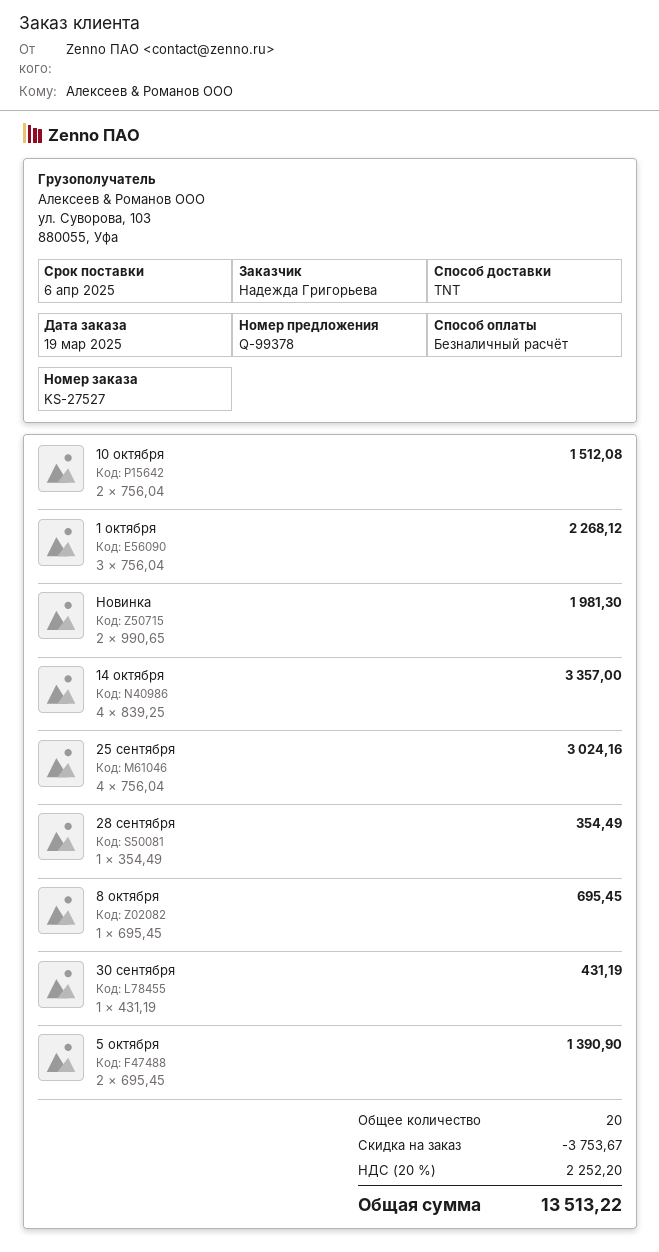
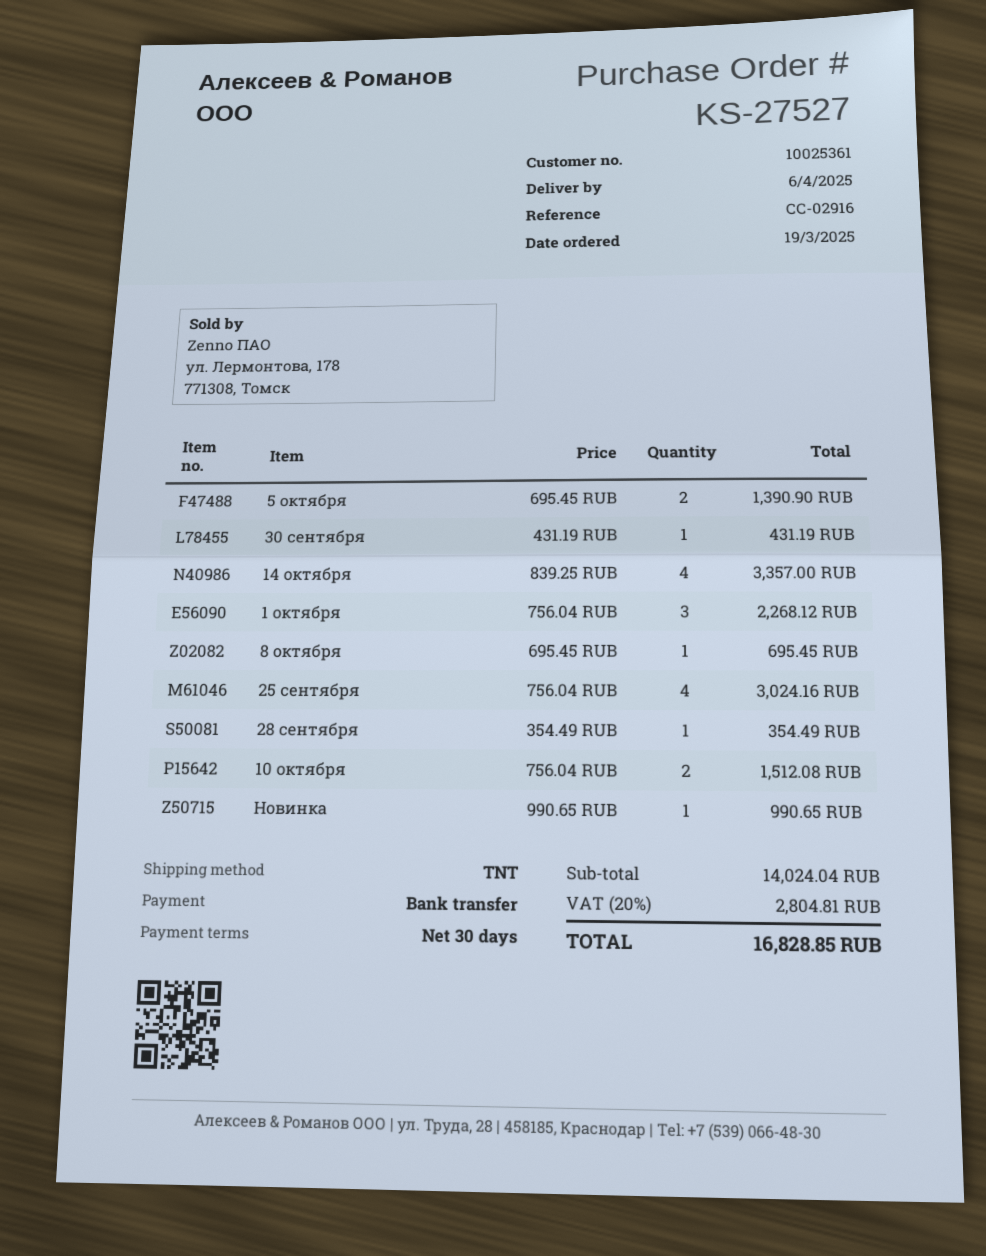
Новинка: 2 x 990.65 = 1981.30 -> 1 x 990.65 = 990.65
discount: 3753.67 -> none
tax: 20% = 2252.20 -> 20% = 2804.81
total: 13513.22 -> 16828.85

